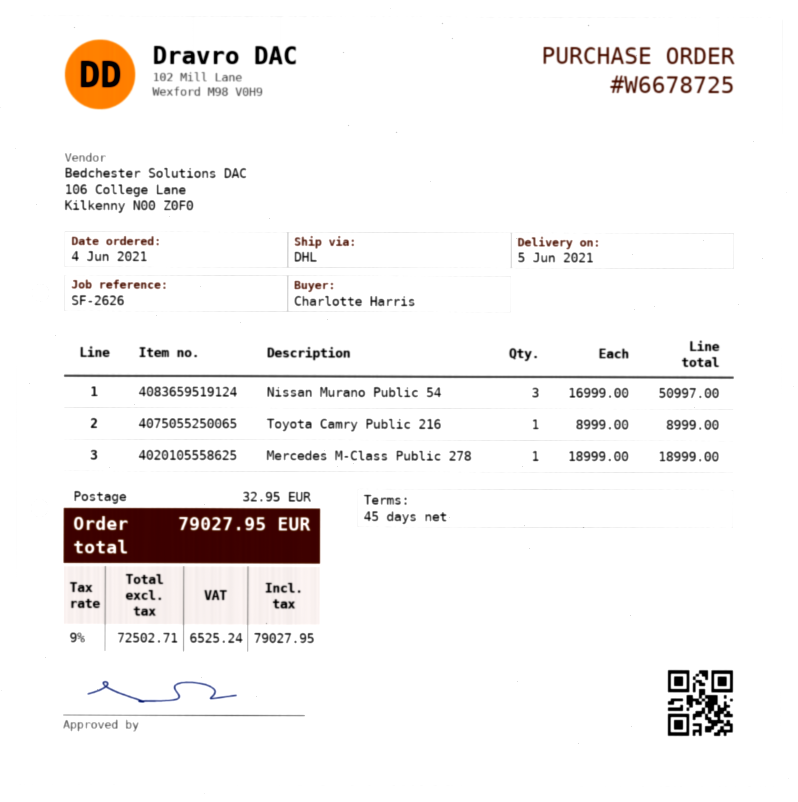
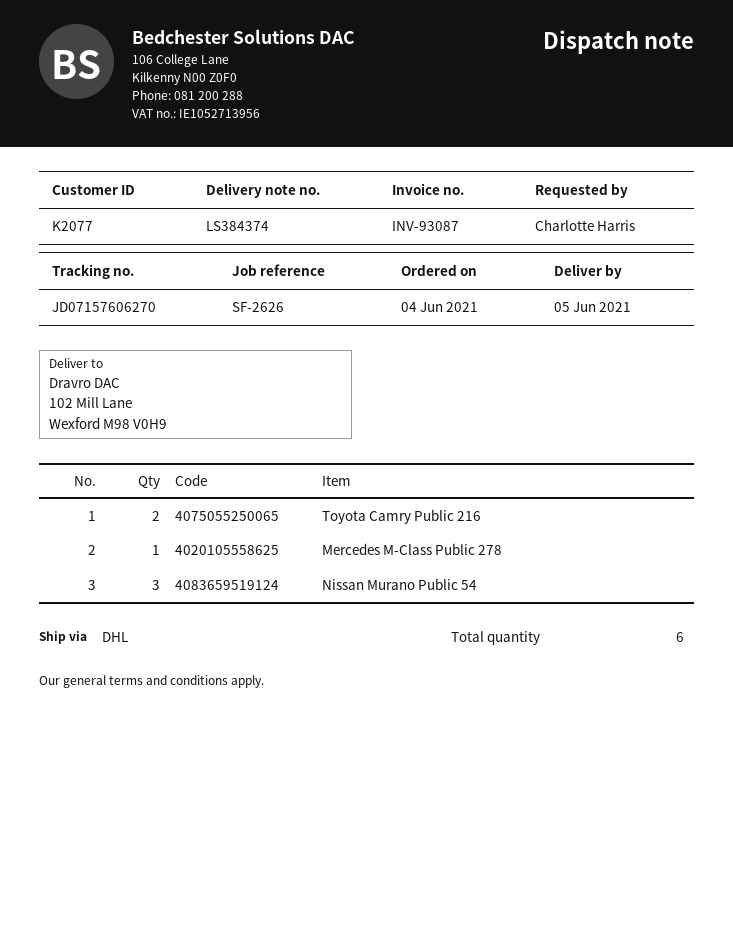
Toyota Camry Public 216: 1 -> 2

